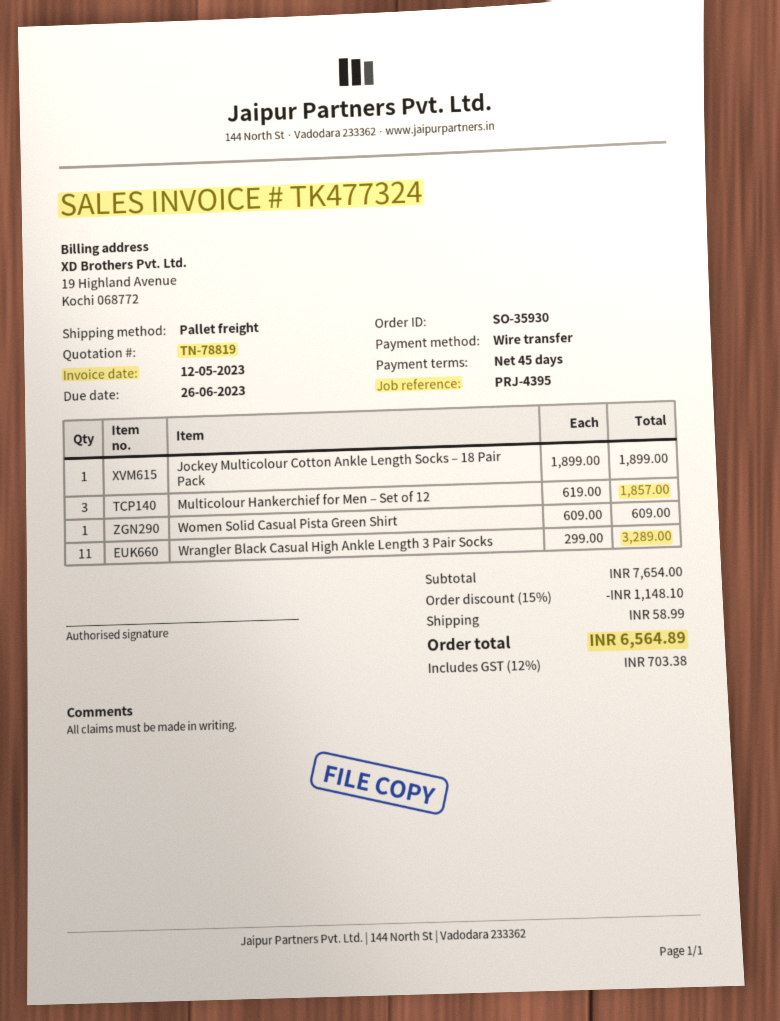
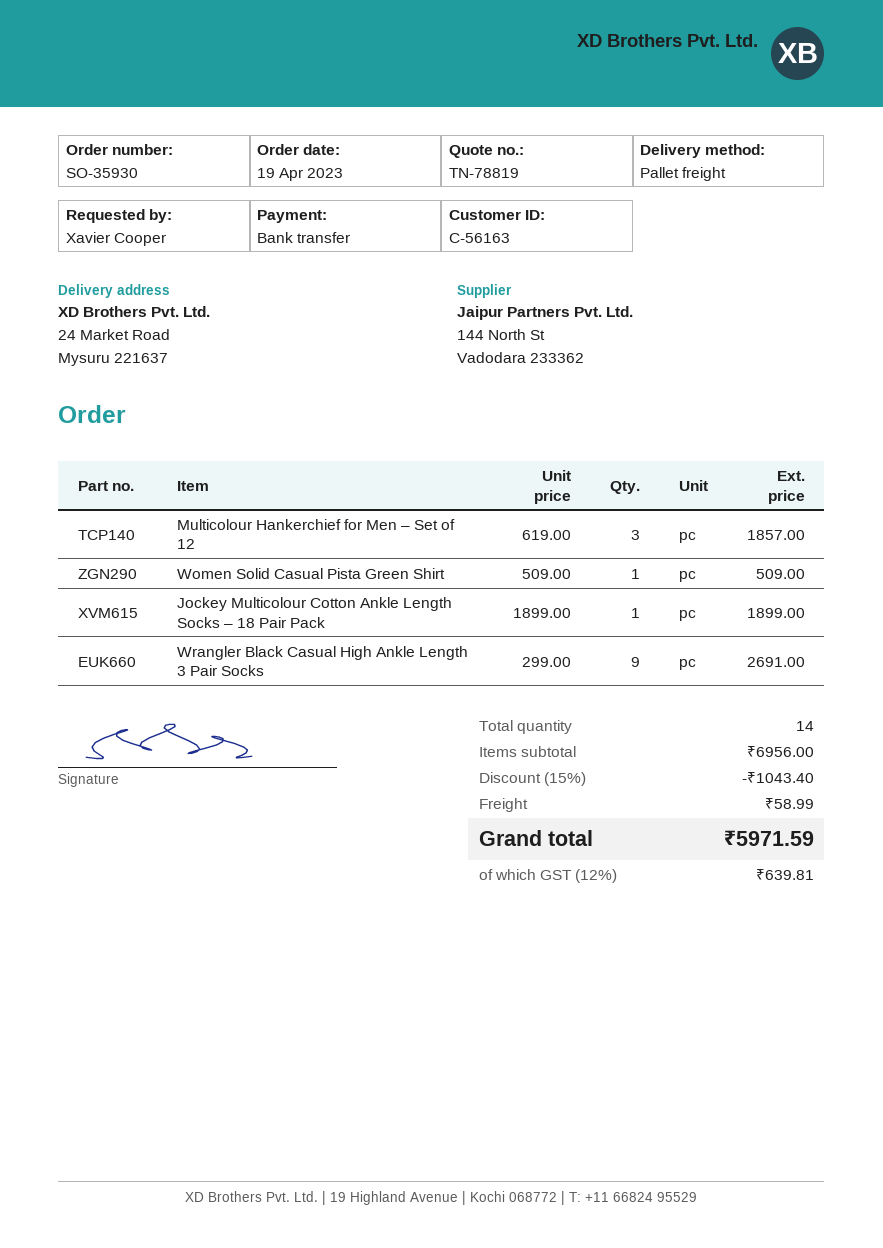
Women Solid Casual Pista Green Shirt: 1 x 609.00 = 609.00 -> 1 x 509.00 = 509.00
Wrangler Black Casual High Ankle Length 3 Pair Socks: 11 x 299.00 = 3289.00 -> 9 x 299.00 = 2691.00
subtotal: 7654.00 -> 6956.00
discount: 15% = 1148.10 -> 15% = 1043.40
tax: 12% = 703.38 -> 12% = 639.81
total: 6564.89 -> 5971.59

